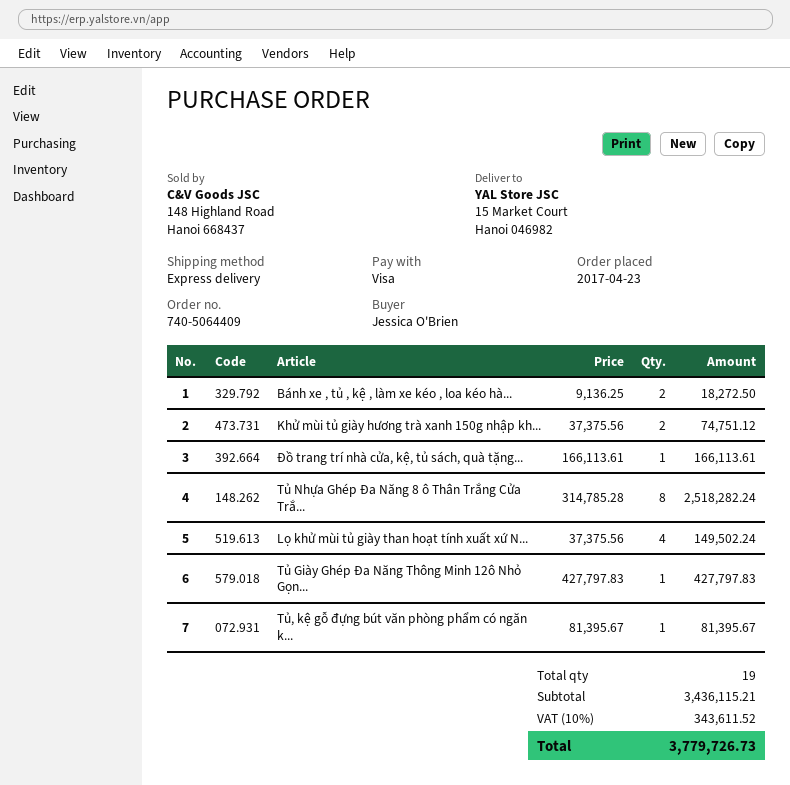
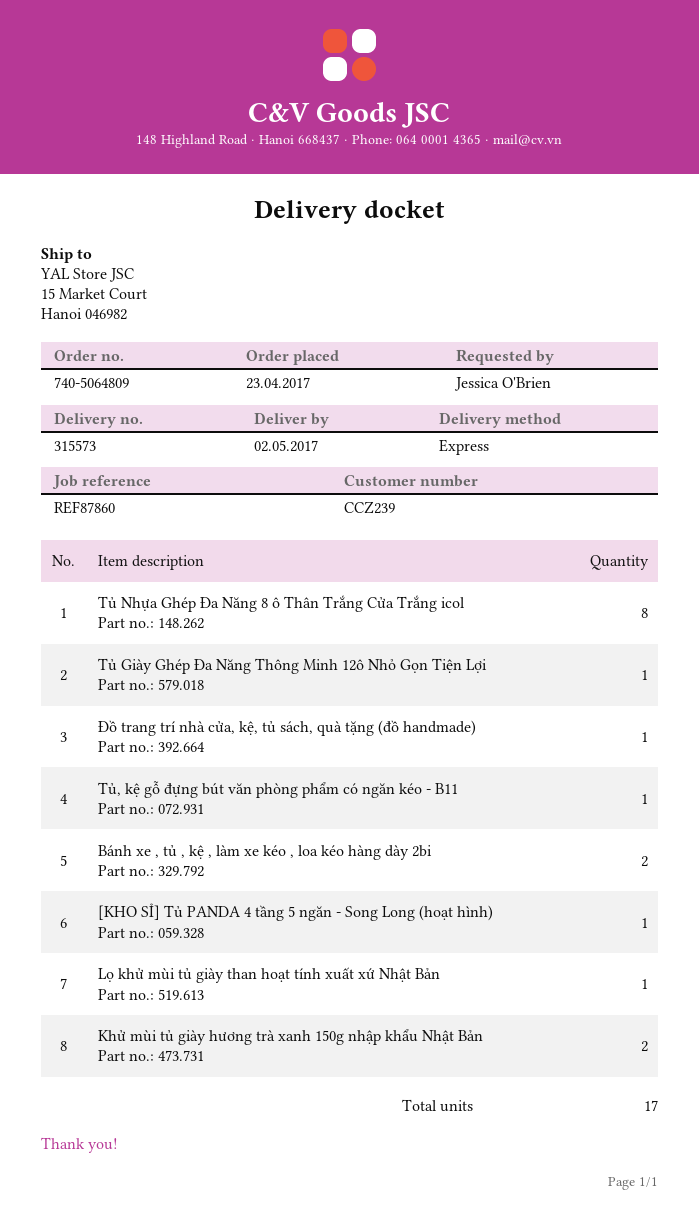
order number: 740-5064409 -> 740-5064809
Lọ khử mùi tủ giày than hoạt tính xuất xứ N...: 4 -> 1
[KHO SỈ] Tủ PANDA 4 tầng 5 ngăn - Song Long (hoạt hình): none -> 1
total quantity: 19 -> 17

